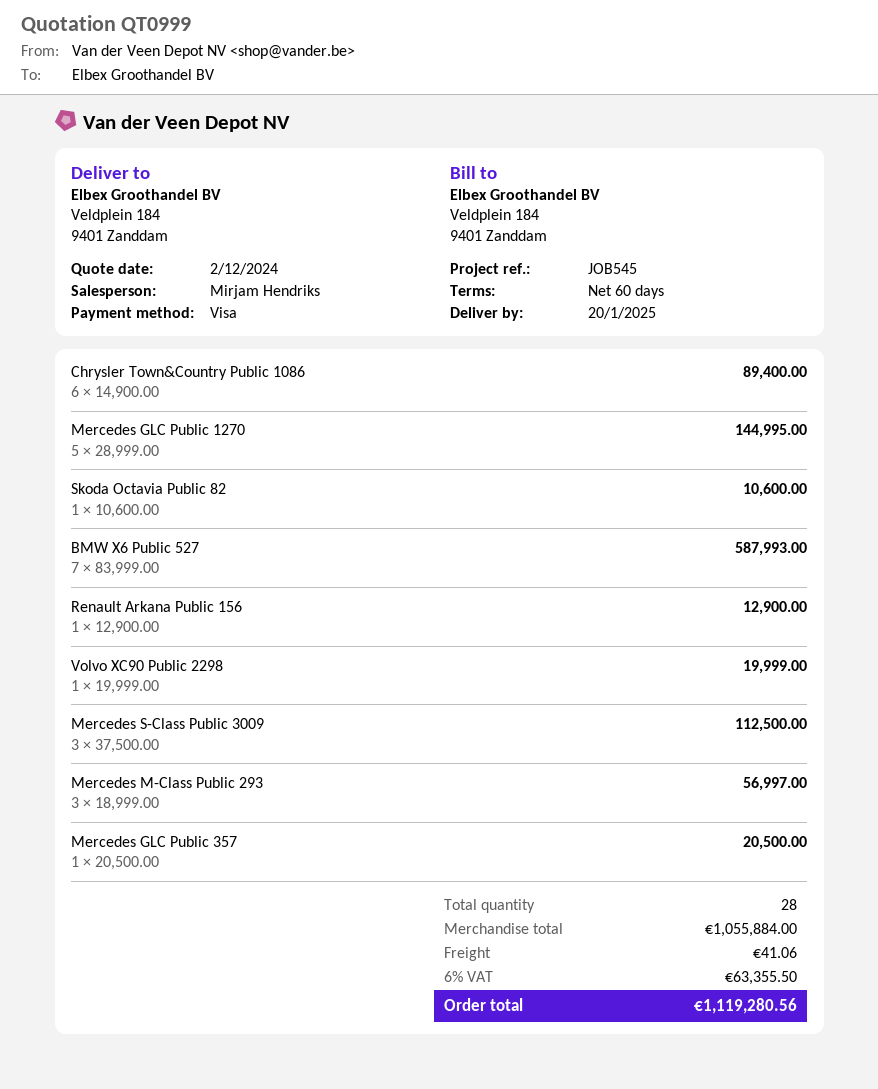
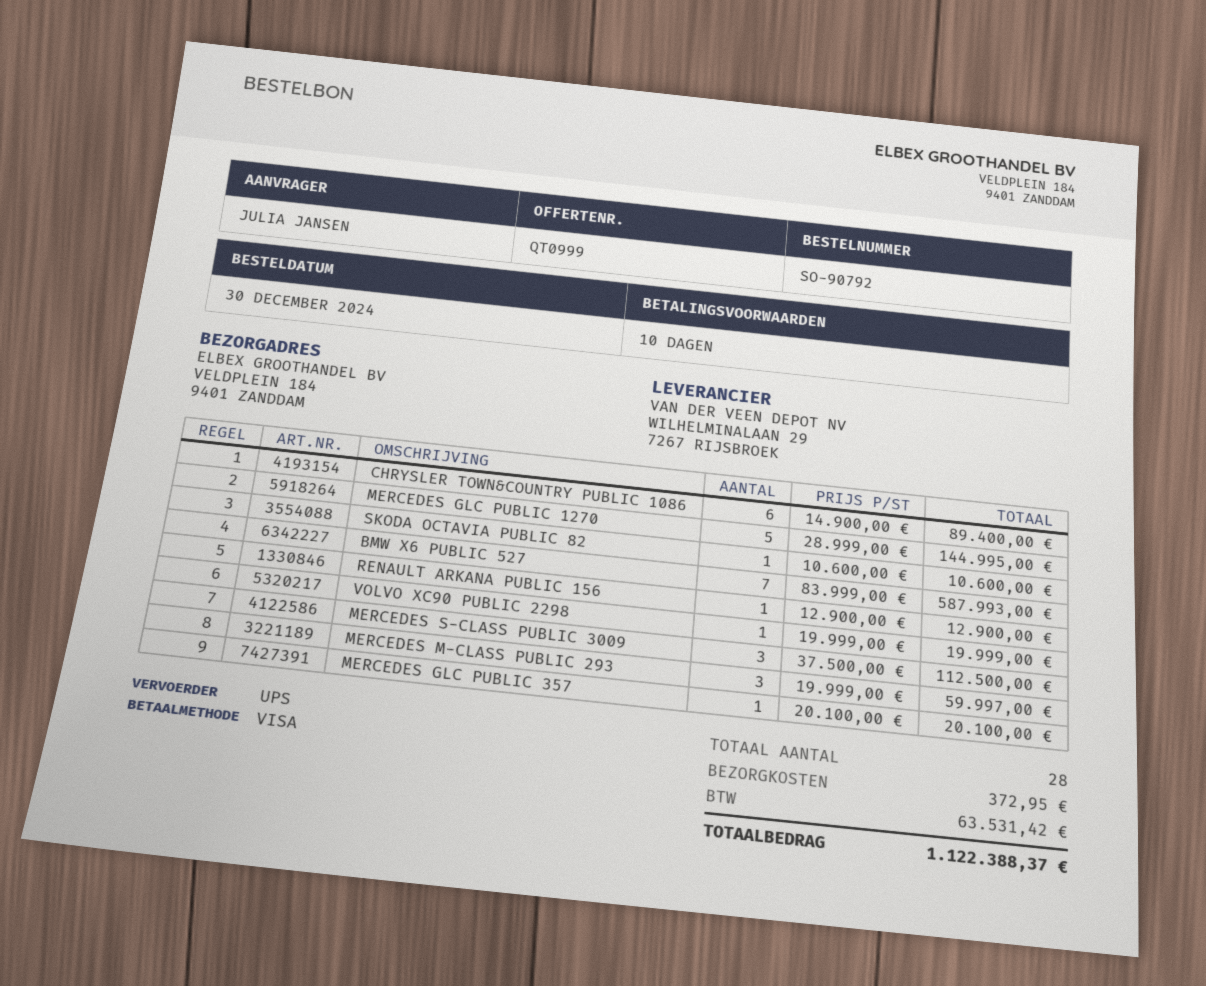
payment terms: 60 days -> 10 days
Mercedes M-Class Public 293: 3 x 18999.00 = 56997.00 -> 3 x 19999.00 = 59997.00
Mercedes GLC Public 357: 1 x 20500.00 = 20500.00 -> 1 x 20100.00 = 20100.00
shipping: 41.06 -> 372.95
tax: 63355.50 -> 63531.42
total: 1119280.56 -> 1122388.37

